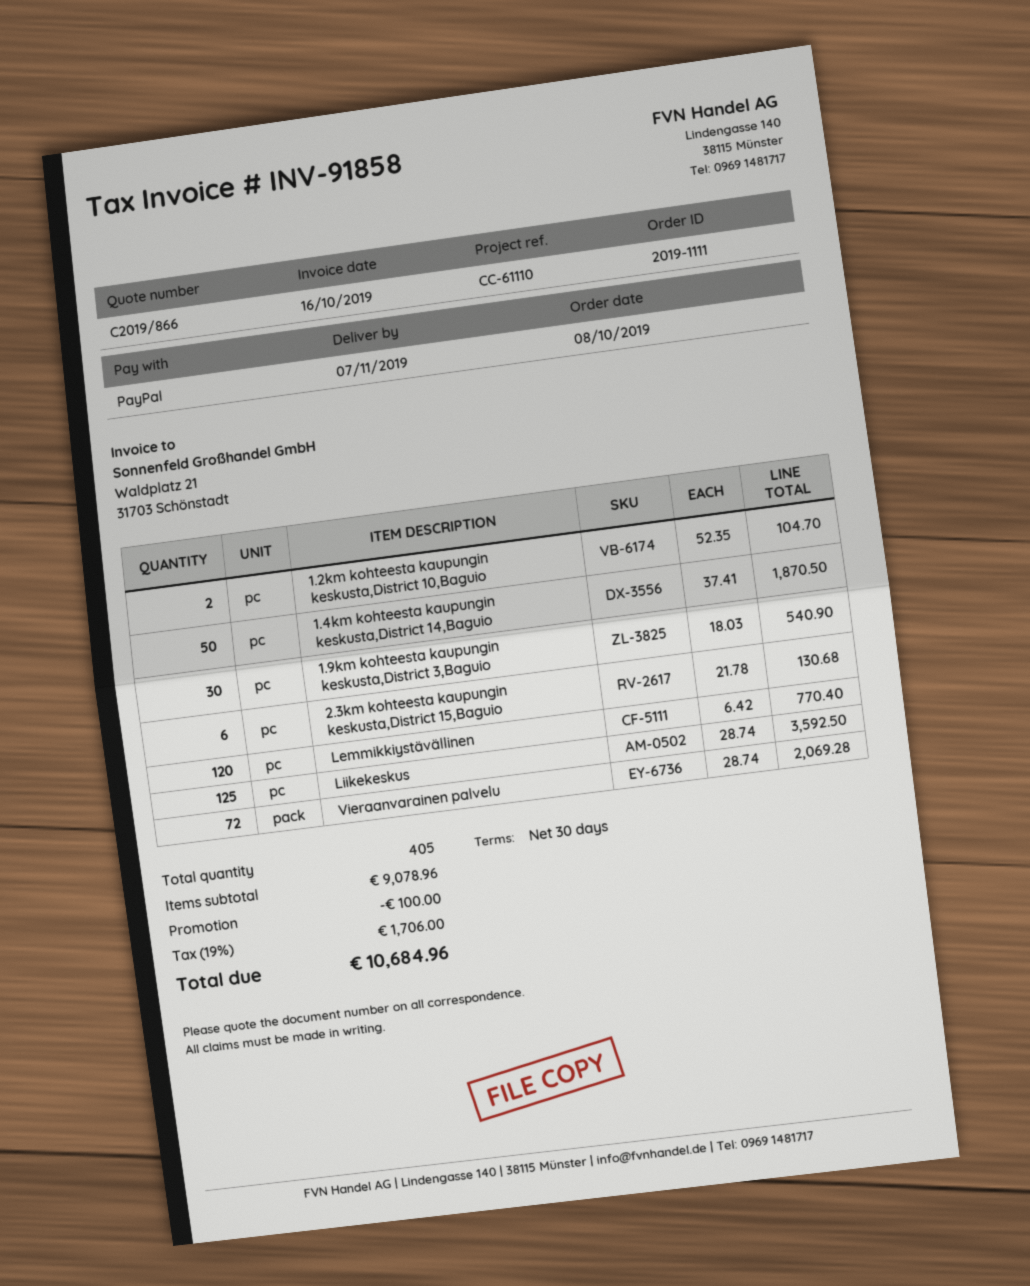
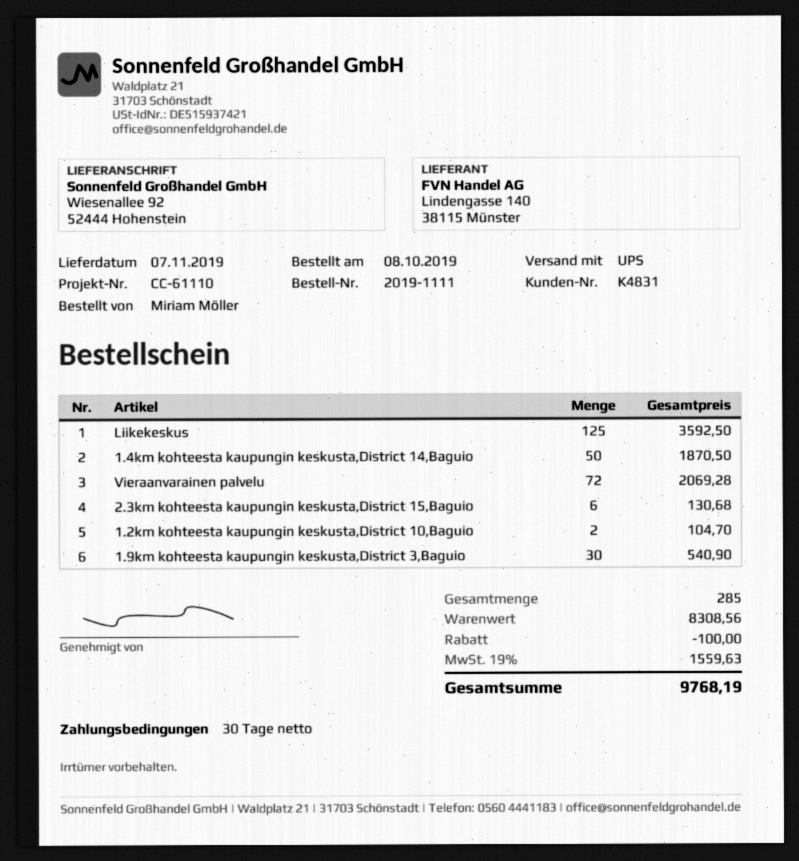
Lemmikkiystävällinen: 120 for 770.40 -> none
total quantity: 405 -> 285
subtotal: 9078.96 -> 8308.56
tax: 19% = 1706.00 -> 19% = 1559.63
total: 10684.96 -> 9768.19

